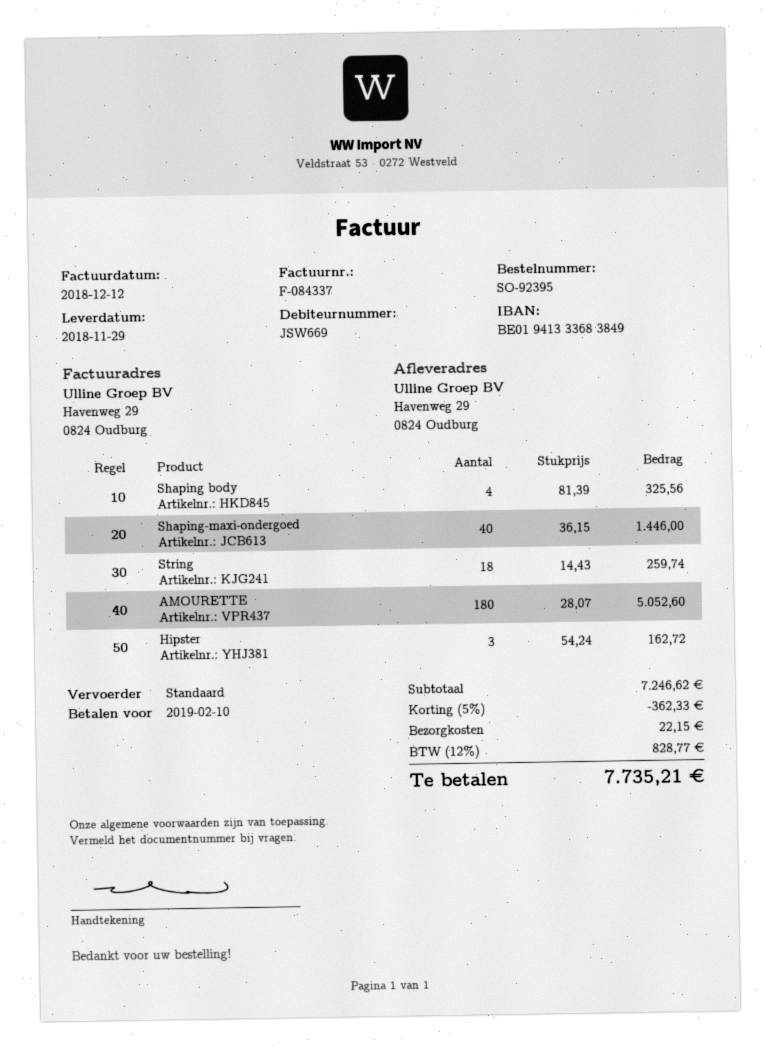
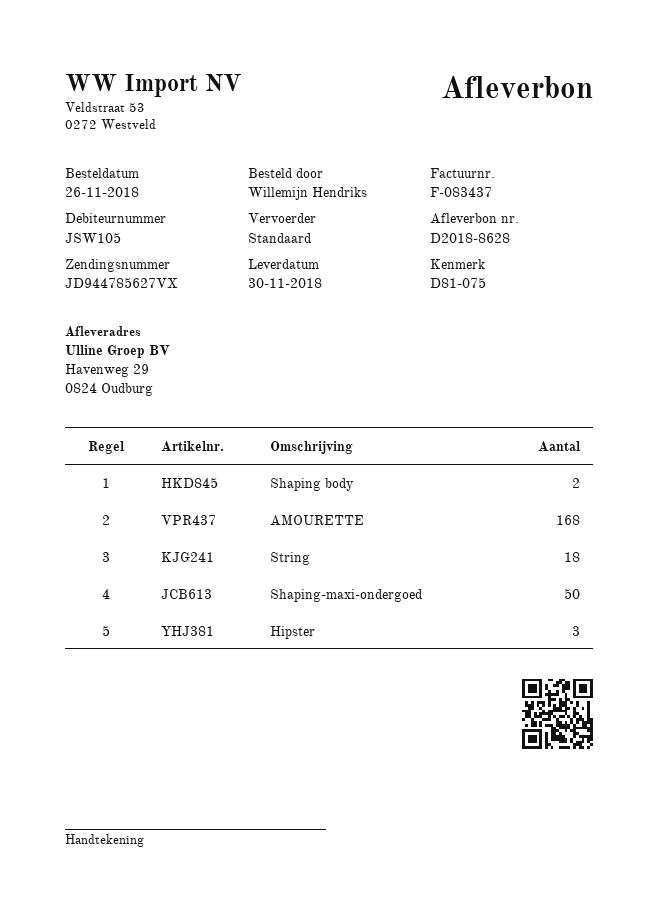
delivery date: 2018-11-29 -> 2018-11-30
invoice number: F-084337 -> F-083437
customer number: JSW669 -> JSW105
Shaping body: 4 -> 2
Shaping-maxi-ondergoed: 40 -> 50
AMOURETTE: 180 -> 168

